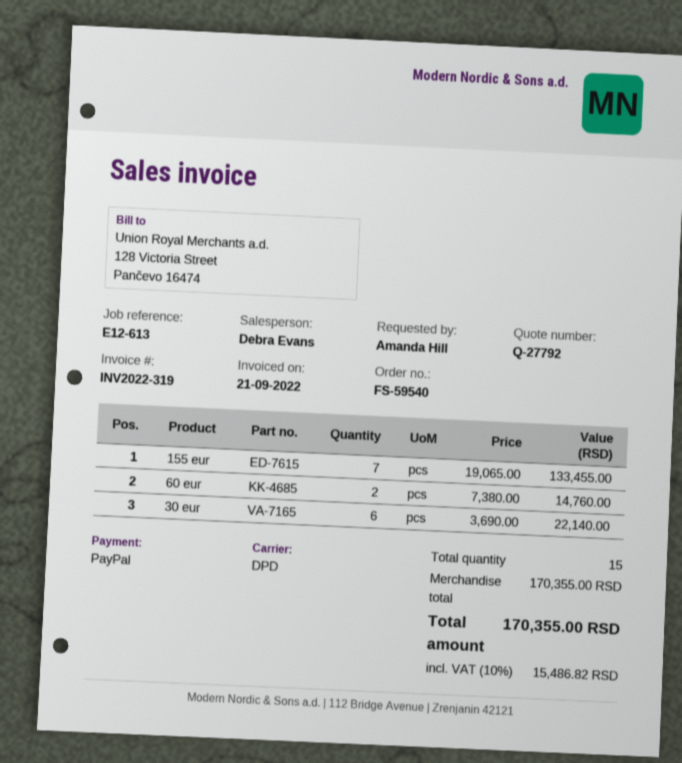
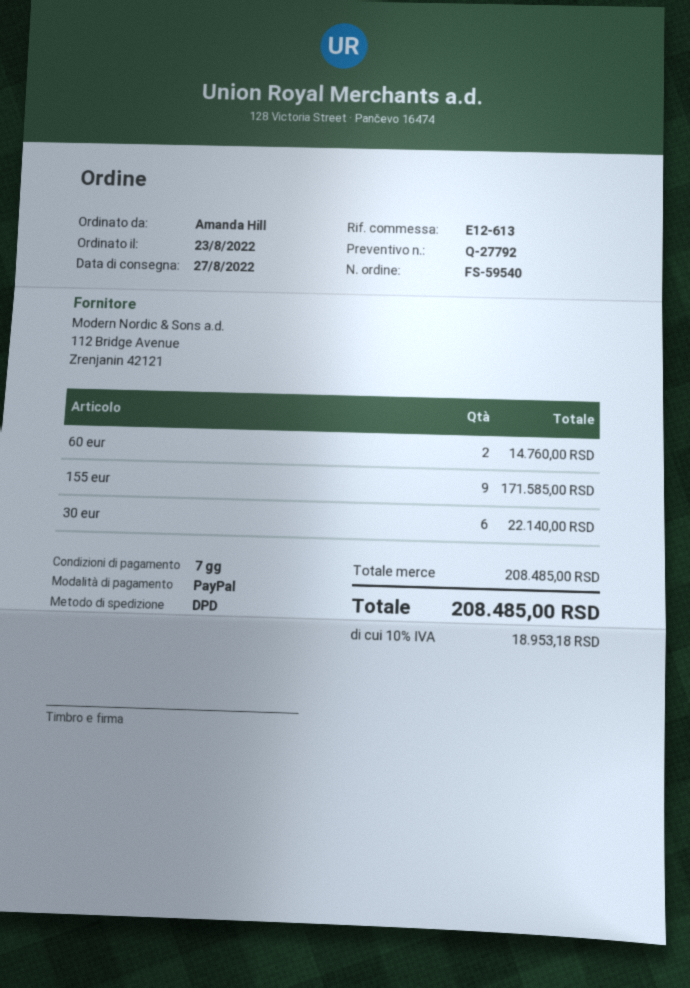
155 eur: 7 for 133455.00 -> 9 for 171585.00
subtotal: 170355.00 -> 208485.00
tax: 10% = 15486.82 -> 10% = 18953.18
total: 170355.00 -> 208485.00

